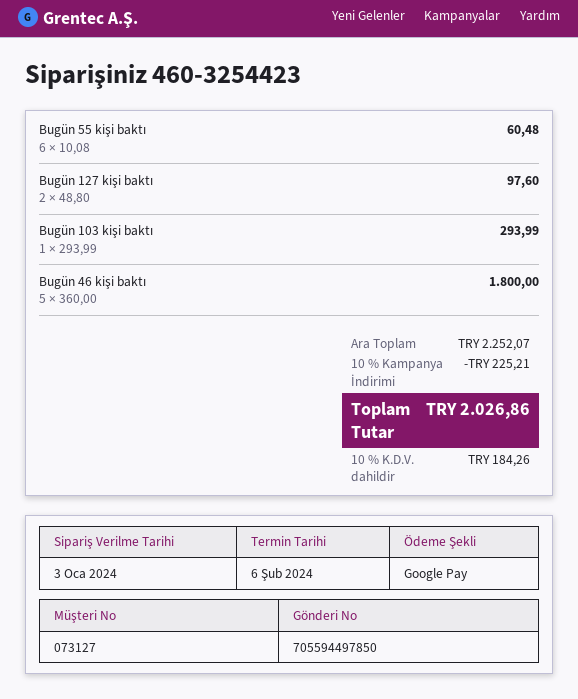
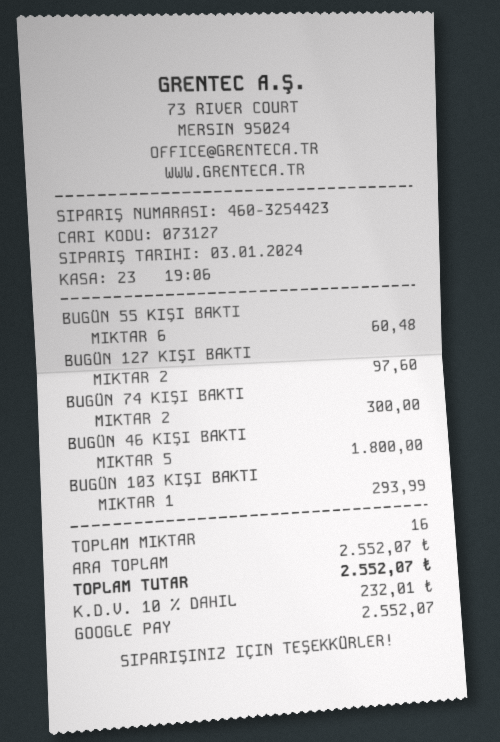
BUGÜN 74 KIŞI BAKTI: none -> 2 for 300.00
subtotal: 2252.07 -> 2552.07
discount: 10% = 225.21 -> none
tax: 10% = 184.26 -> 10% = 232.01
total: 2026.86 -> 2552.07

